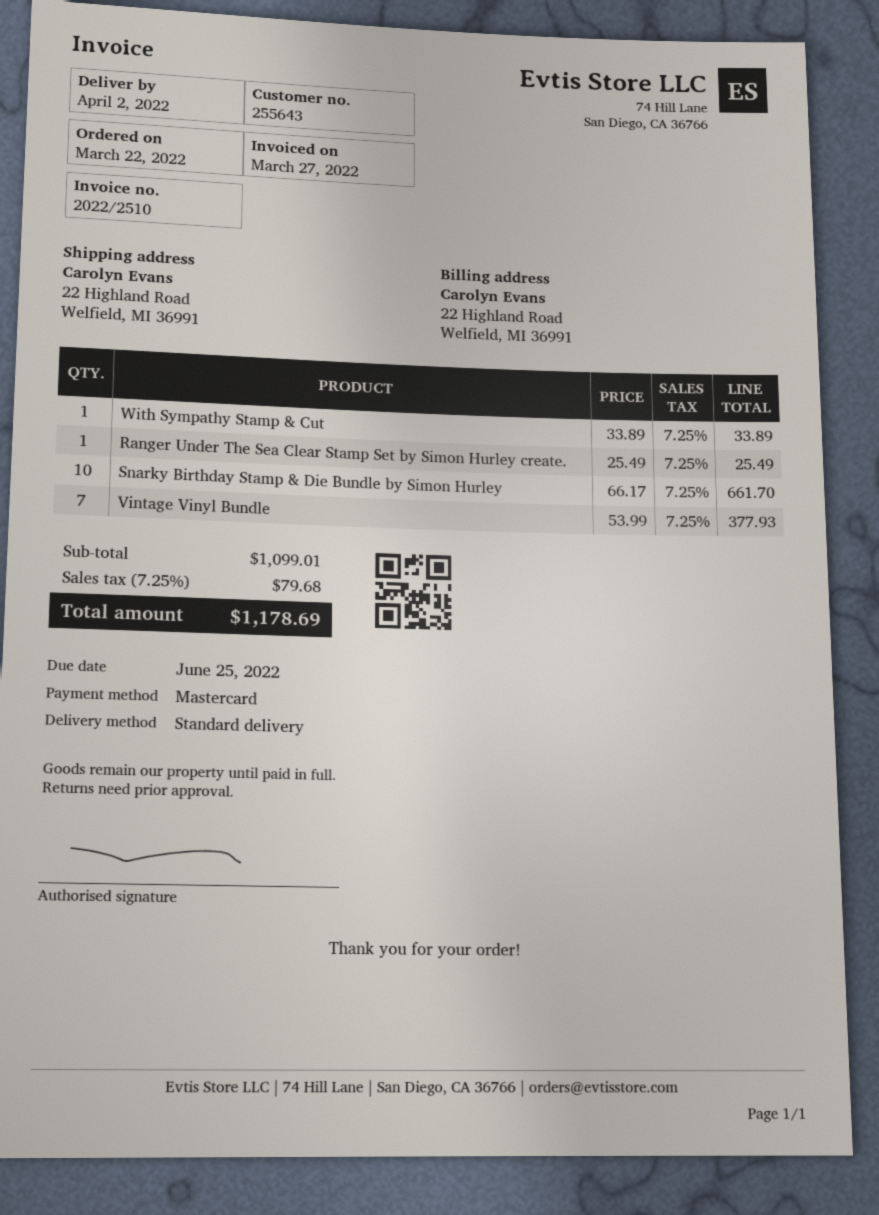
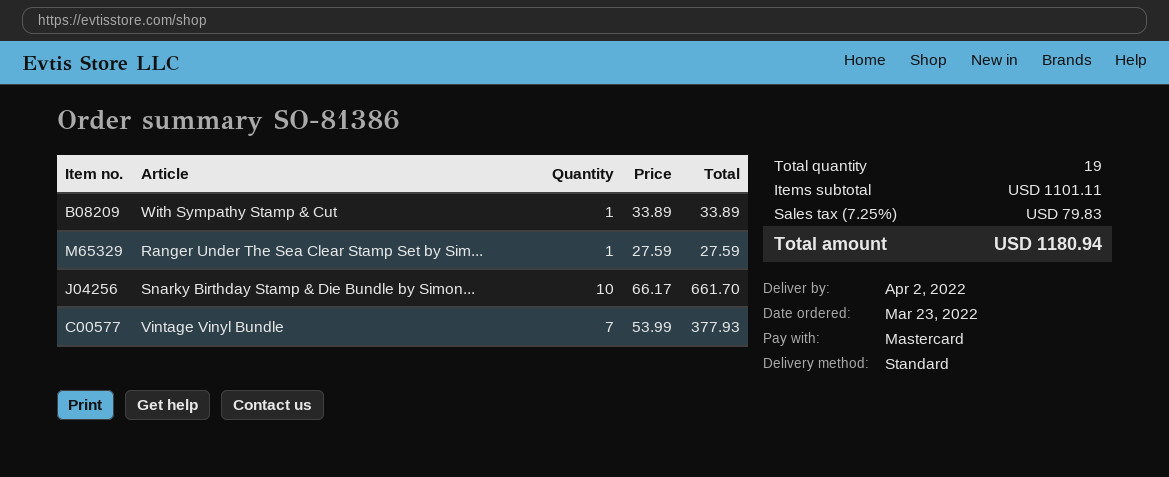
order date: 2022-03-22 -> 2022-03-23
Ranger Under The Sea Clear Stamp Set by Simon Hurley create.: 1 x 25.49 = 25.49 -> 1 x 27.59 = 27.59
subtotal: 1099.01 -> 1101.11
tax: 7.25% = 79.68 -> 7.25% = 79.83
total: 1178.69 -> 1180.94

